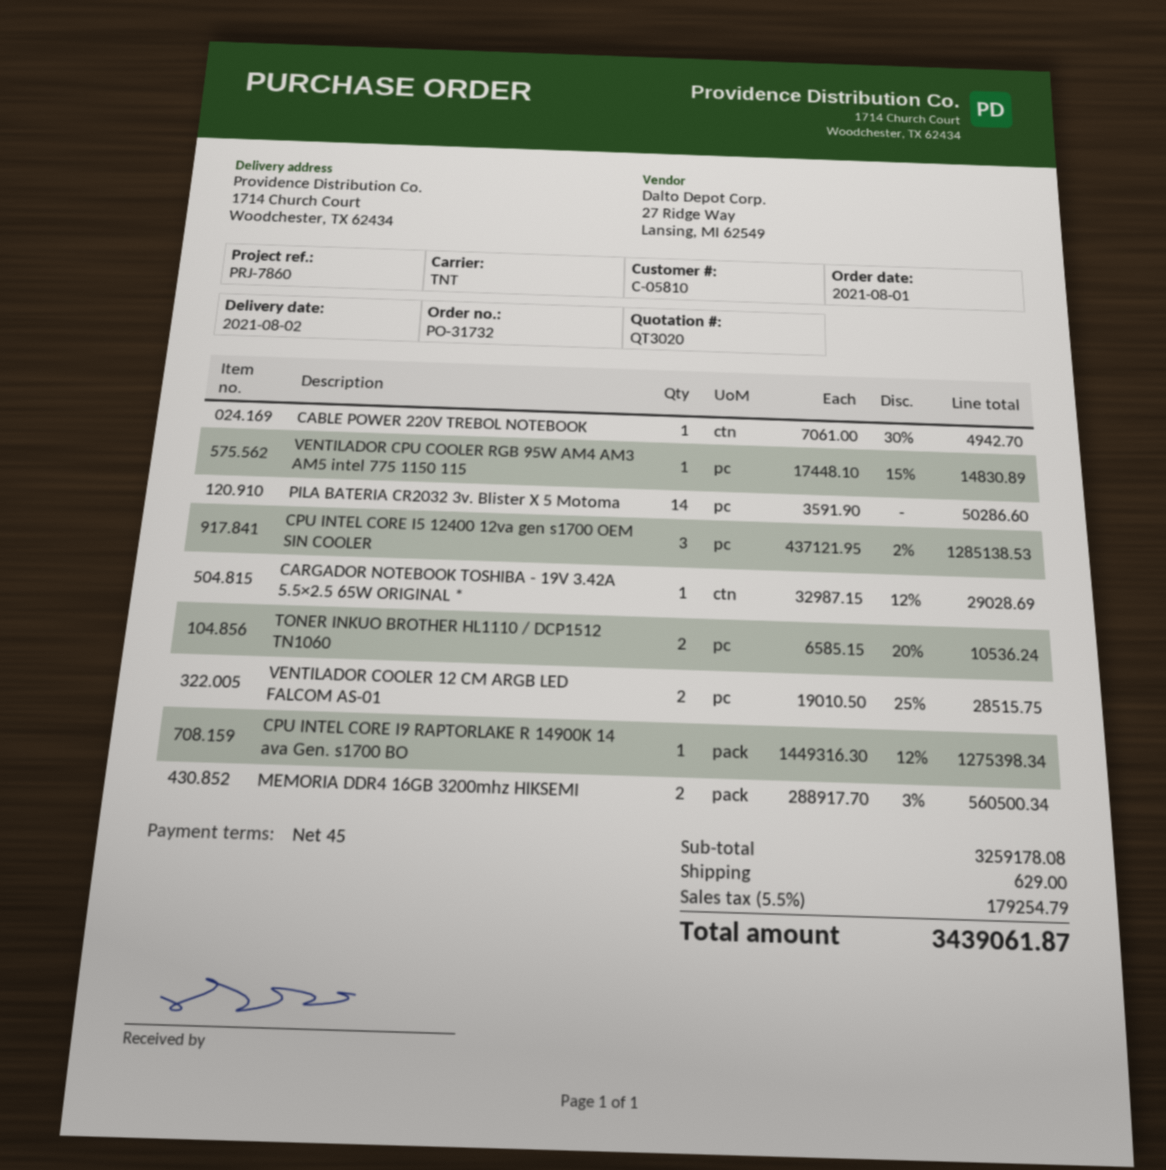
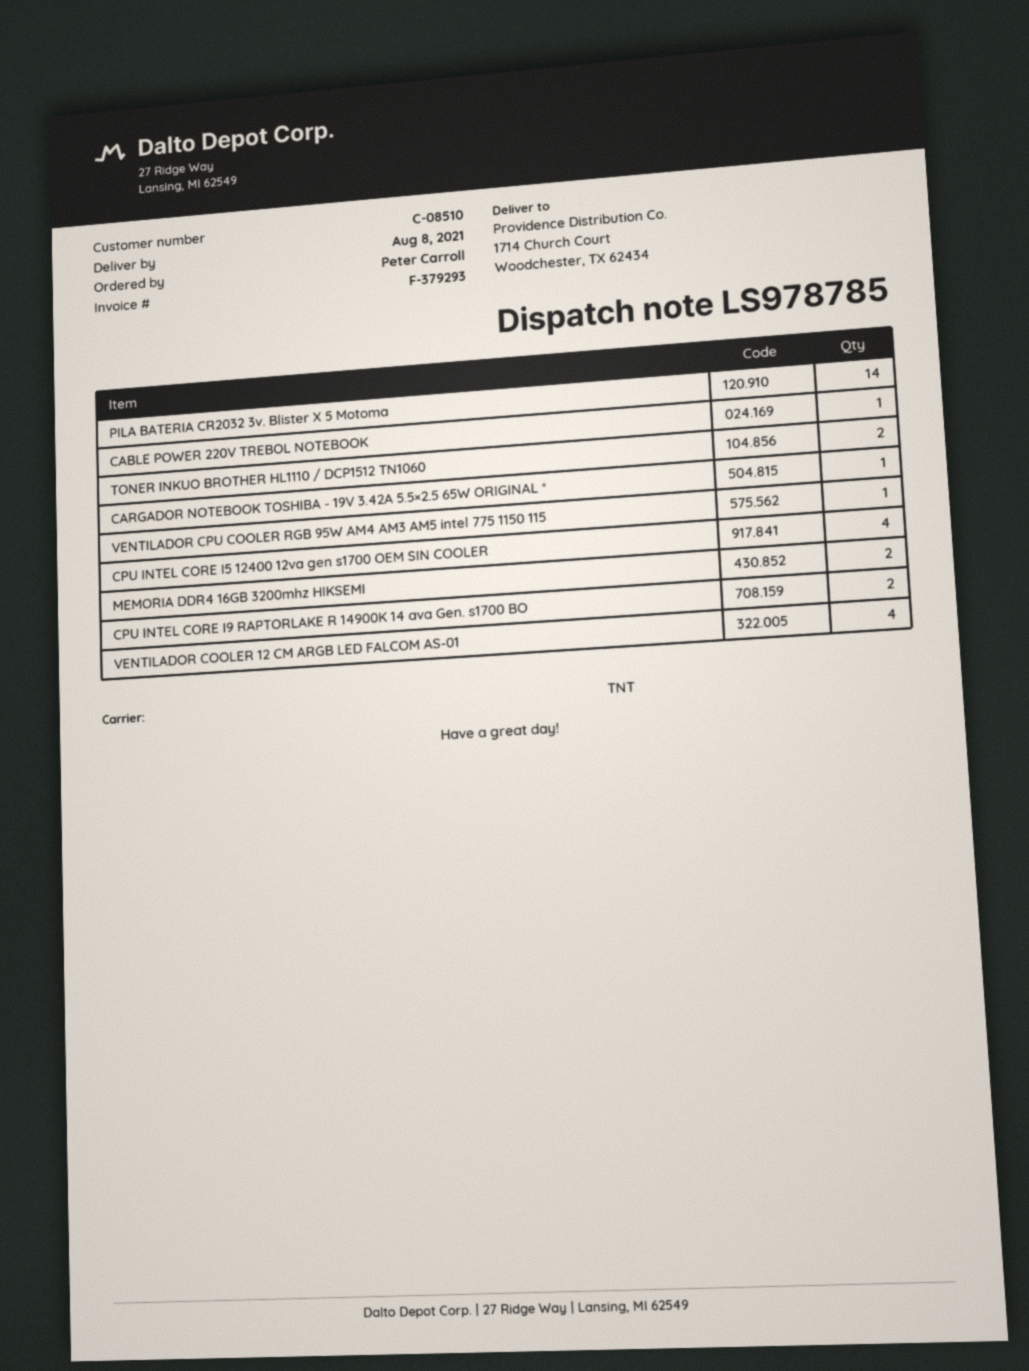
delivery date: 2021-08-02 -> 2021-08-08
customer number: C-05810 -> C-08510
CPU INTEL CORE I5 12400 12va gen s1700 OEM SIN COOLER: 3 -> 4
VENTILADOR COOLER 12 CM ARGB LED FALCOM AS-01: 2 -> 4
CPU INTEL CORE I9 RAPTORLAKE R 14900K 14 ava Gen. s1700 BO: 1 -> 2

